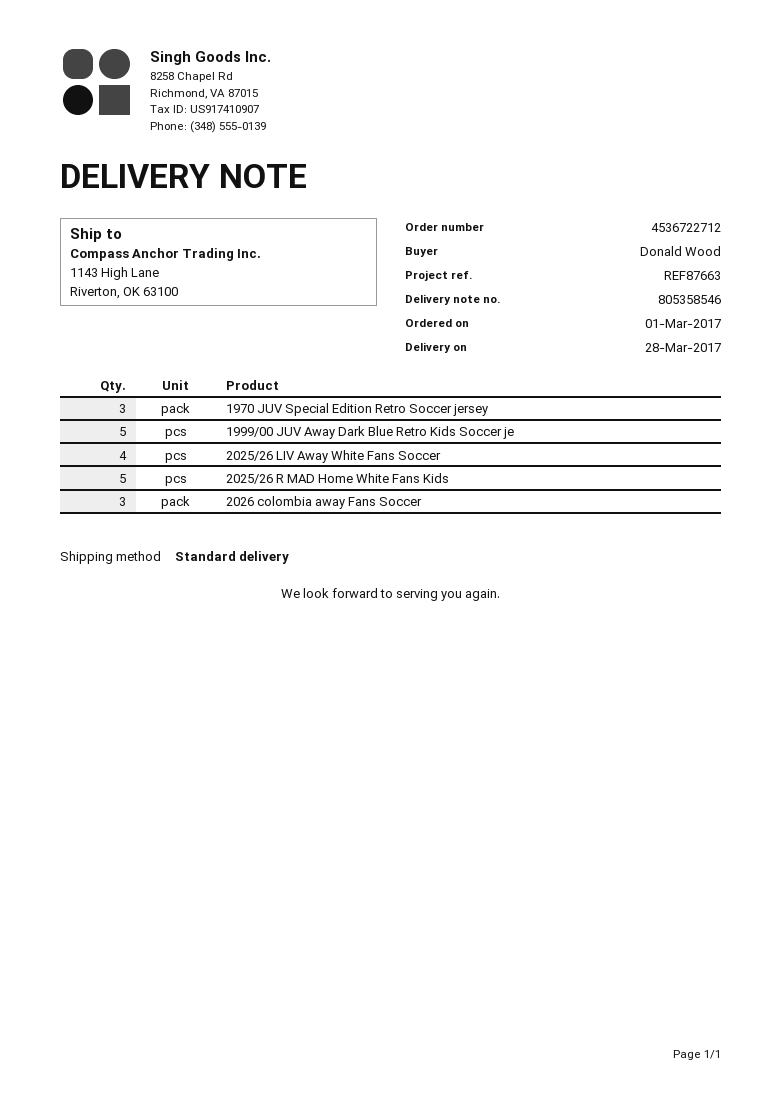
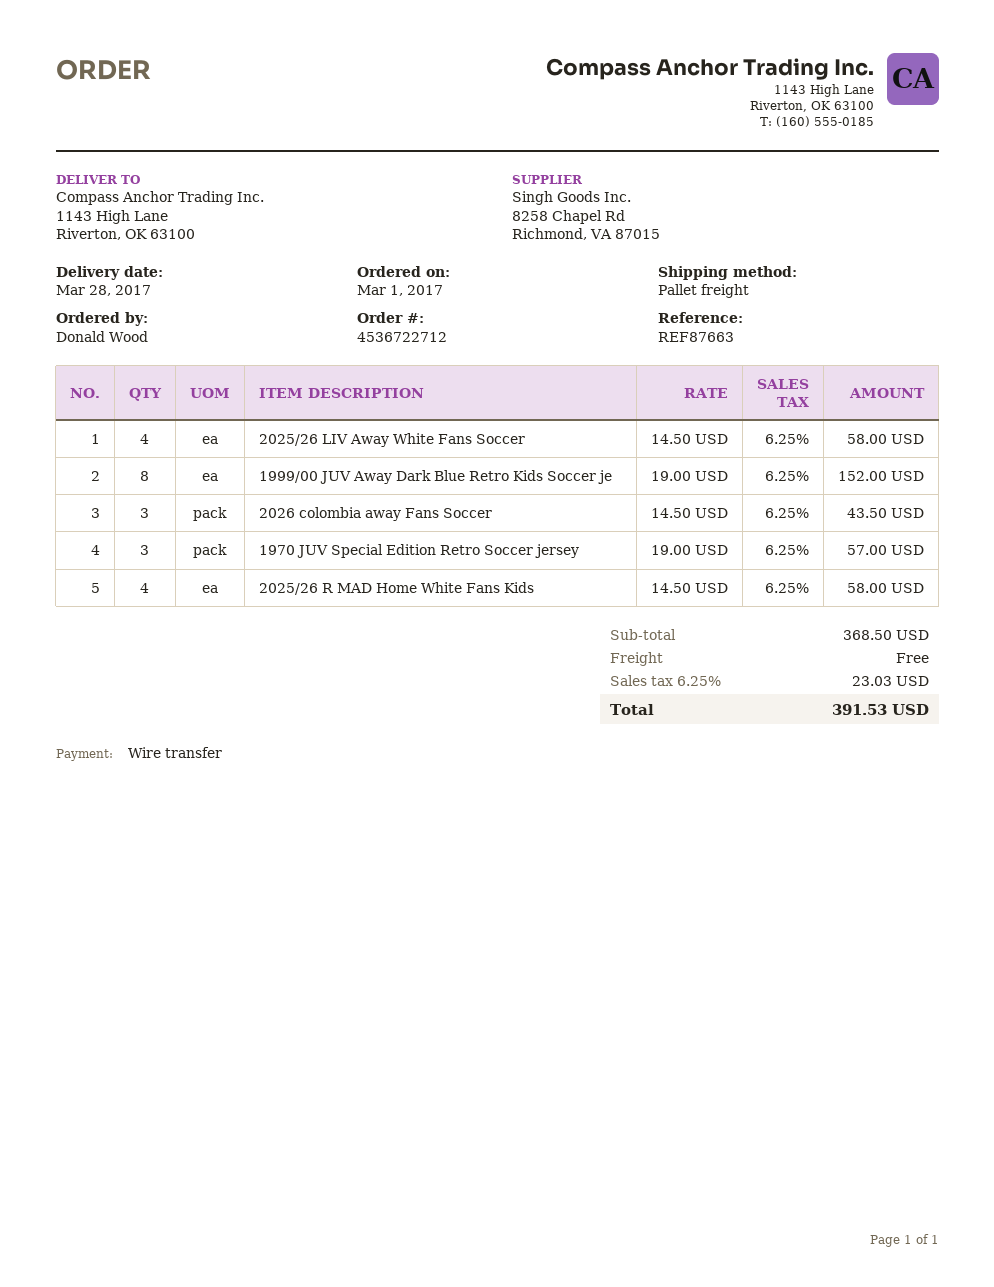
shipping method: standard -> pallet freight
1999/00 JUV Away Dark Blue Retro Kids Soccer je: 5 -> 8
2025/26 R MAD Home White Fans Kids: 5 -> 4

